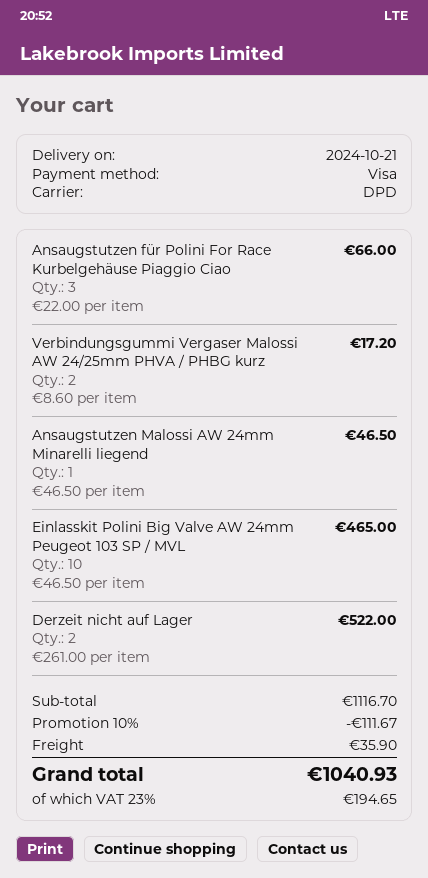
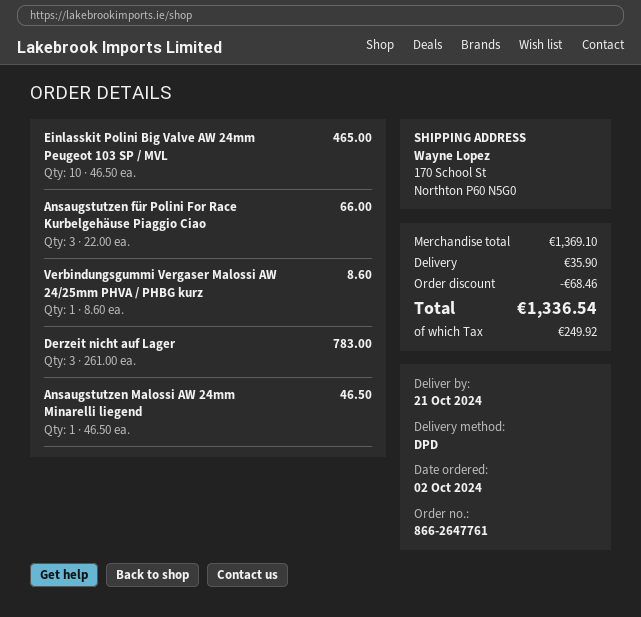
Verbindungsgummi Vergaser Malossi AW 24/25mm PHVA / PHBG kurz: 2 x 8.60 = 17.20 -> 1 x 8.60 = 8.60
Derzeit nicht auf Lager: 2 x 261.00 = 522.00 -> 3 x 261.00 = 783.00
subtotal: 1116.70 -> 1369.10
discount: 111.67 -> 68.46
tax: 194.65 -> 249.92
total: 1040.93 -> 1336.54

